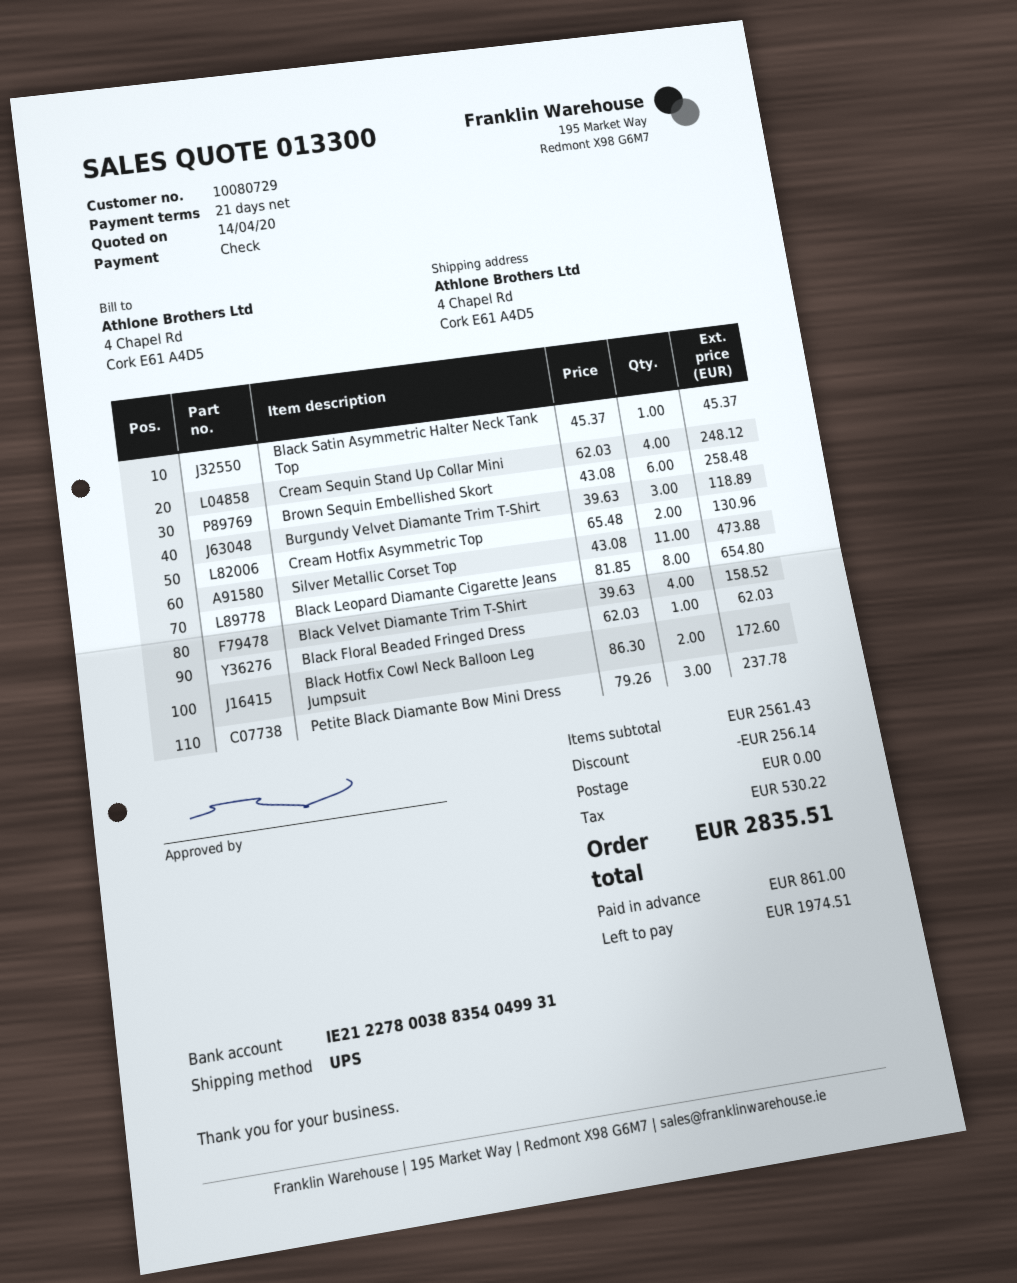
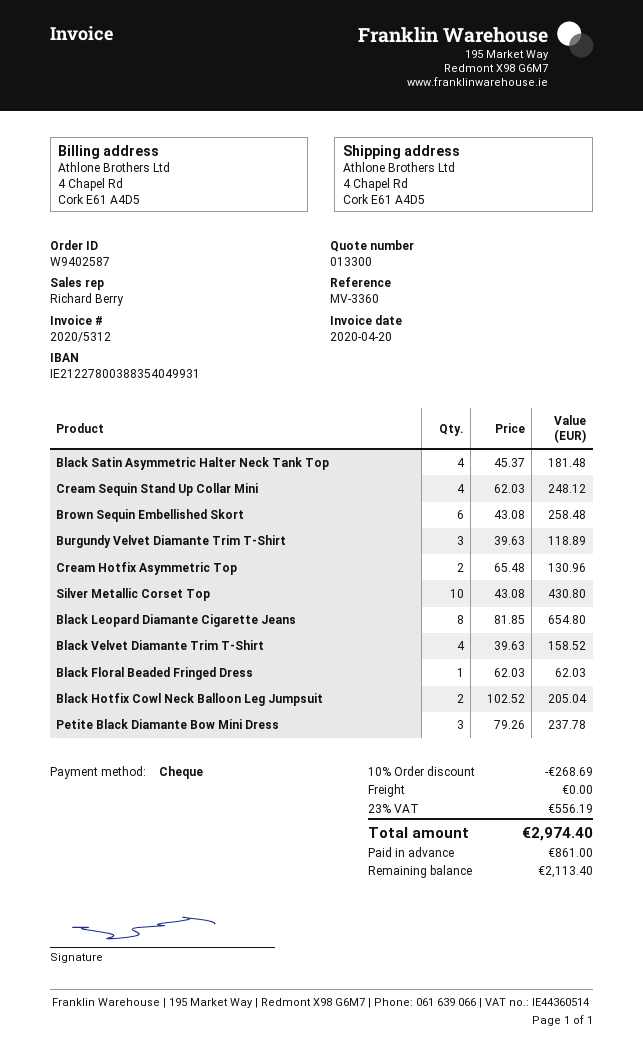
Black Satin Asymmetric Halter Neck Tank Top: 1 x 45.37 = 45.37 -> 4 x 45.37 = 181.48
Silver Metallic Corset Top: 11 x 43.08 = 473.88 -> 10 x 43.08 = 430.80
Black Hotfix Cowl Neck Balloon Leg Jumpsuit: 2 x 86.30 = 172.60 -> 2 x 102.52 = 205.04
discount: 256.14 -> 268.69
tax: 530.22 -> 556.19
total: 2835.51 -> 2974.40
balance: 1974.51 -> 2113.40

